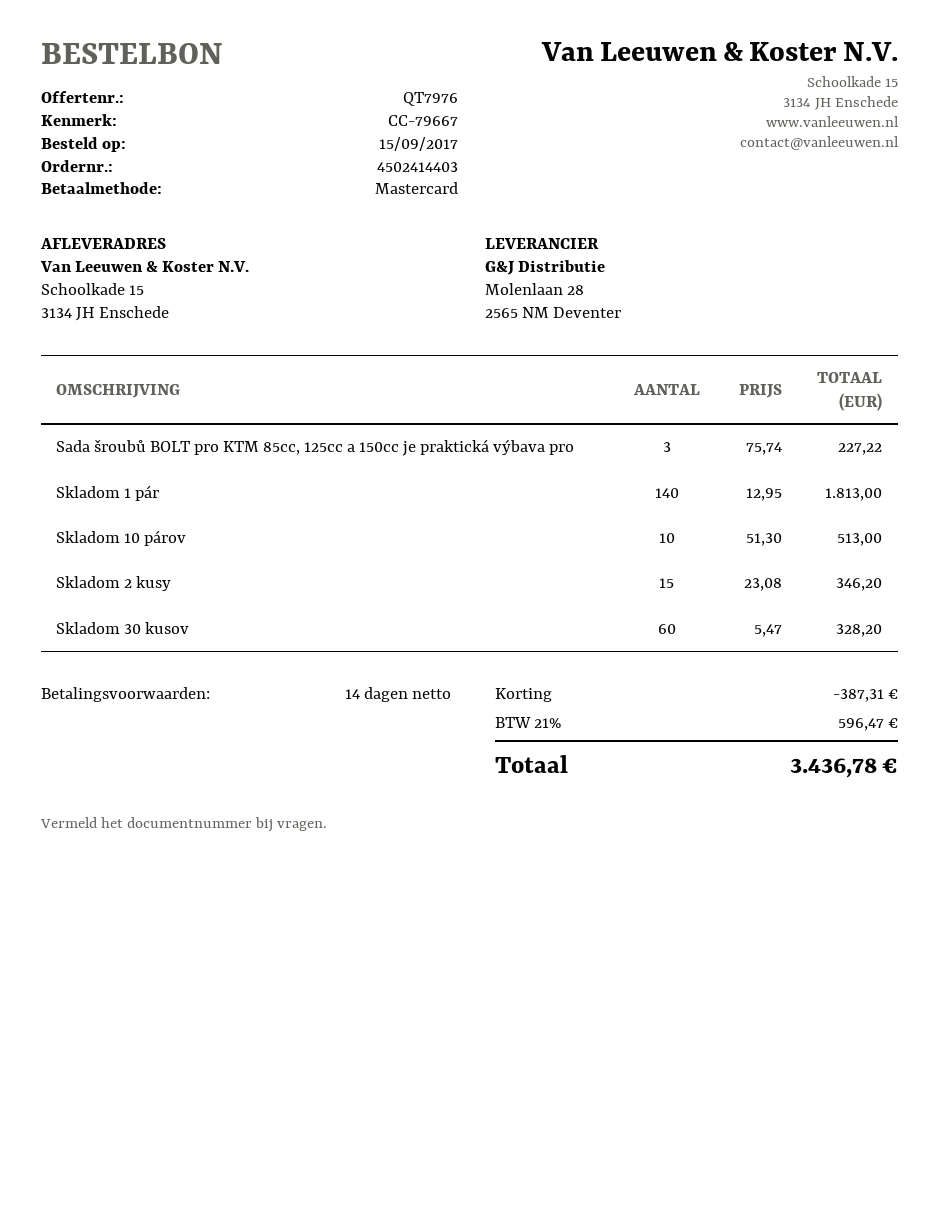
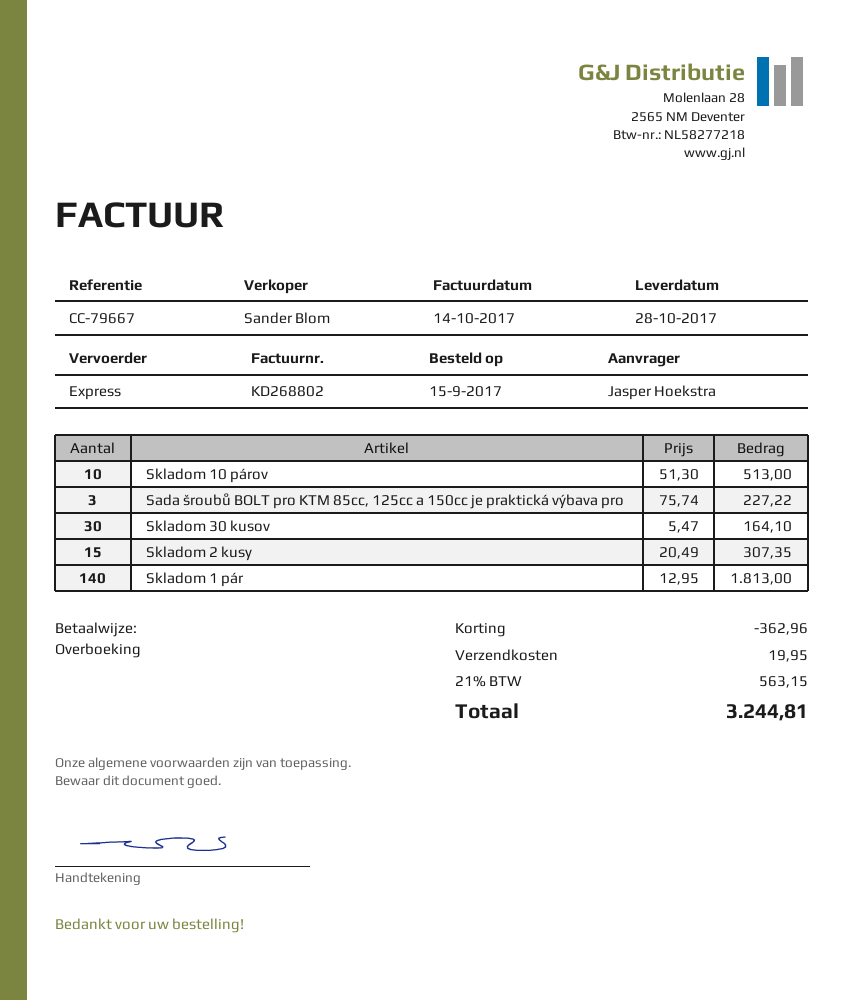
payment method: Mastercard -> bank transfer
Skladom 2 kusy: 15 x 23.08 = 346.20 -> 15 x 20.49 = 307.35
Skladom 30 kusov: 60 x 5.47 = 328.20 -> 30 x 5.47 = 164.10
discount: 387.31 -> 362.96
shipping: none -> 19.95
tax: 21% = 596.47 -> 21% = 563.15
total: 3436.78 -> 3244.81

